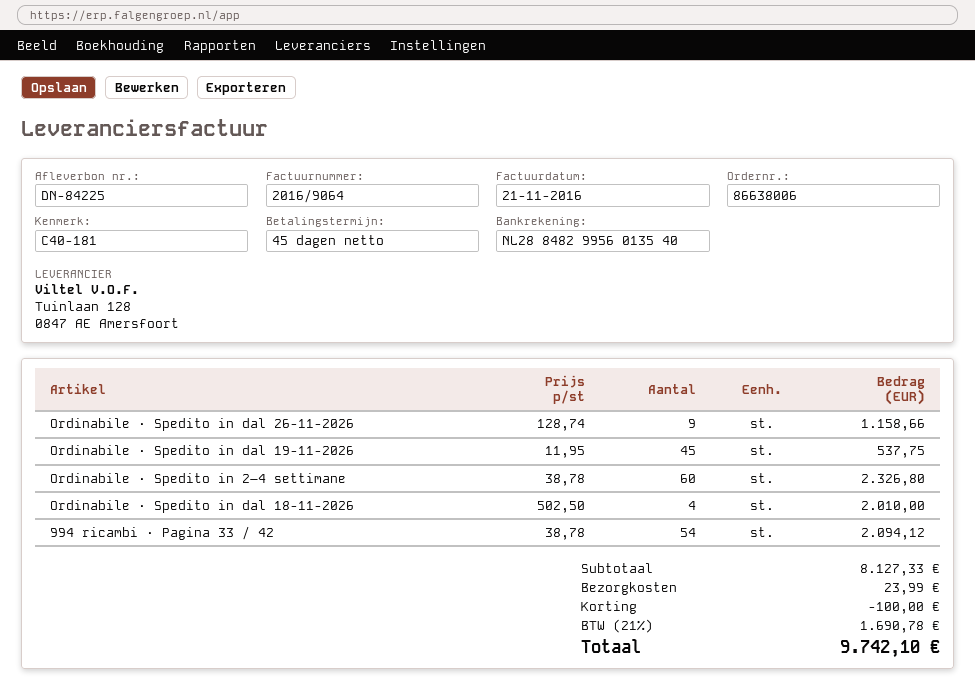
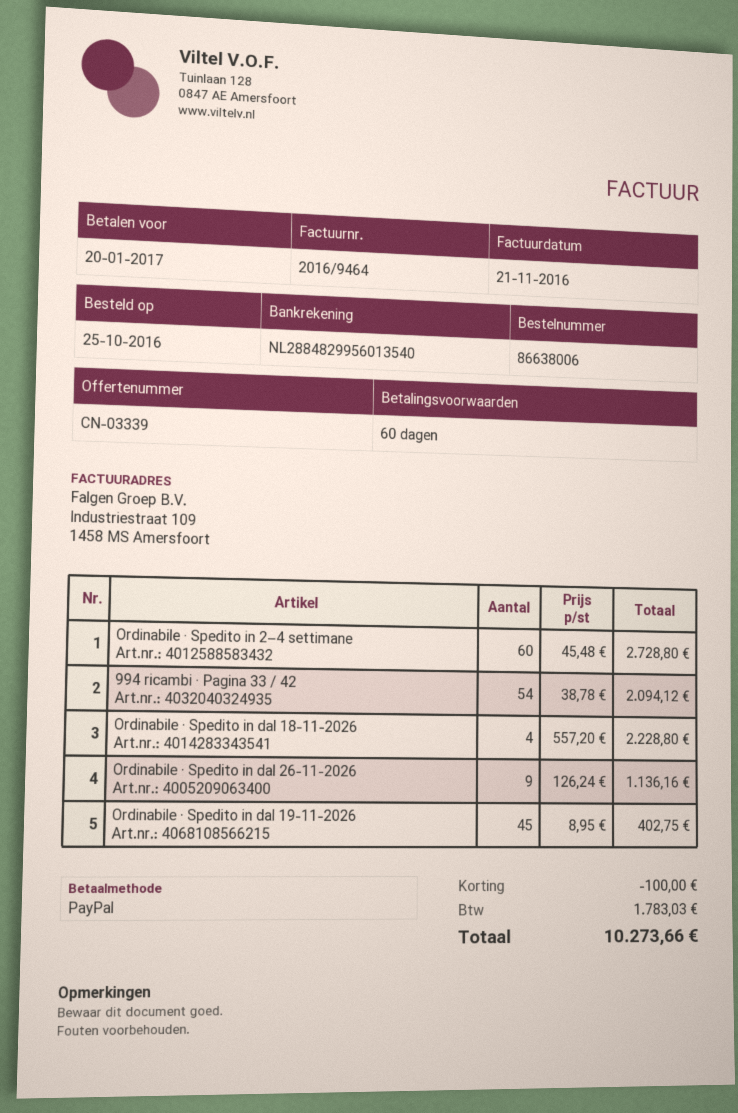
invoice number: 2016/9064 -> 2016/9464
payment terms: 45 days -> 60 days
Ordinabile · Spedito in dal 26-11-2026: 9 x 128.74 = 1158.66 -> 9 x 126.24 = 1136.16
Ordinabile · Spedito in dal 19-11-2026: 45 x 11.95 = 537.75 -> 45 x 8.95 = 402.75
Ordinabile · Spedito in 2–4 settimane: 60 x 38.78 = 2326.80 -> 60 x 45.48 = 2728.80
Ordinabile · Spedito in dal 18-11-2026: 4 x 502.50 = 2010.00 -> 4 x 557.20 = 2228.80
shipping: 23.99 -> none
tax: 1690.78 -> 1783.03
total: 9742.10 -> 10273.66

